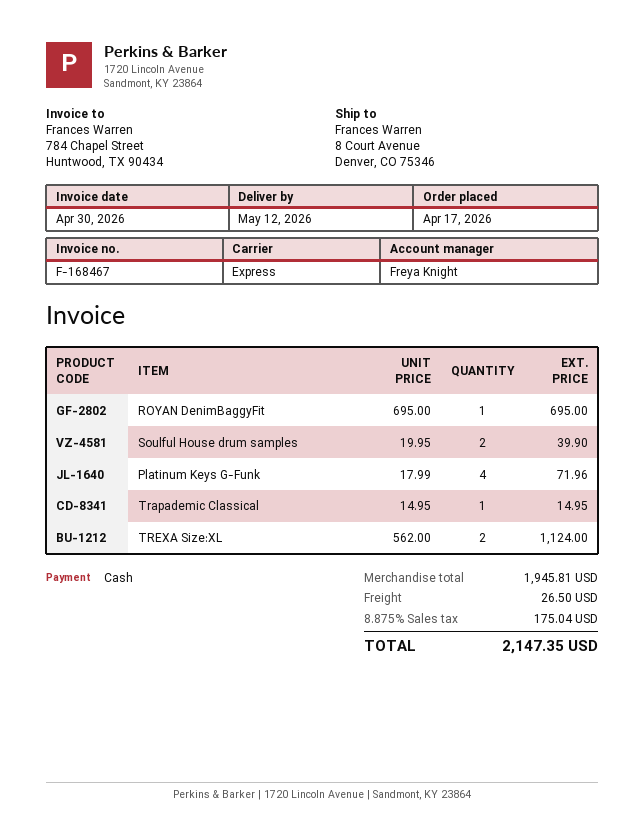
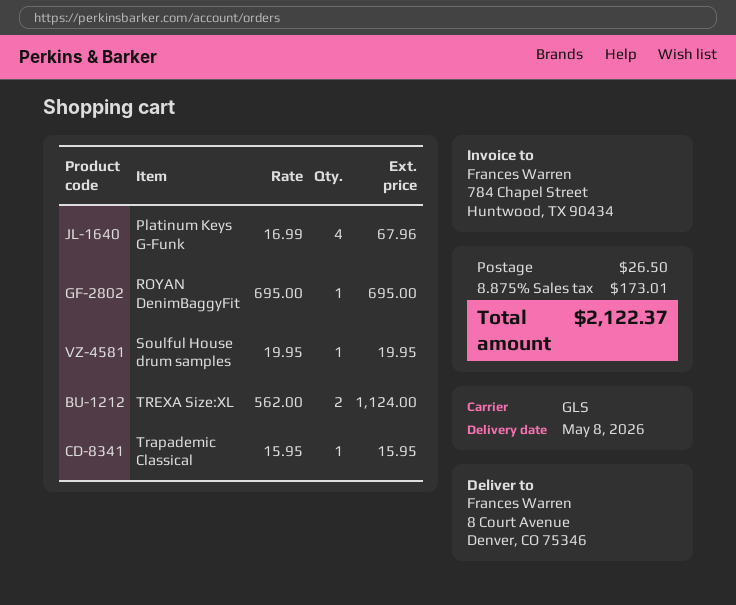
delivery date: 2026-05-12 -> 2026-05-08
shipping method: express -> GLS
Soulful House drum samples: 2 x 19.95 = 39.90 -> 1 x 19.95 = 19.95
Platinum Keys G-Funk: 4 x 17.99 = 71.96 -> 4 x 16.99 = 67.96
Trapademic Classical: 1 x 14.95 = 14.95 -> 1 x 15.95 = 15.95
tax: 8.875% = 175.04 -> 8.875% = 173.01
total: 2147.35 -> 2122.37

